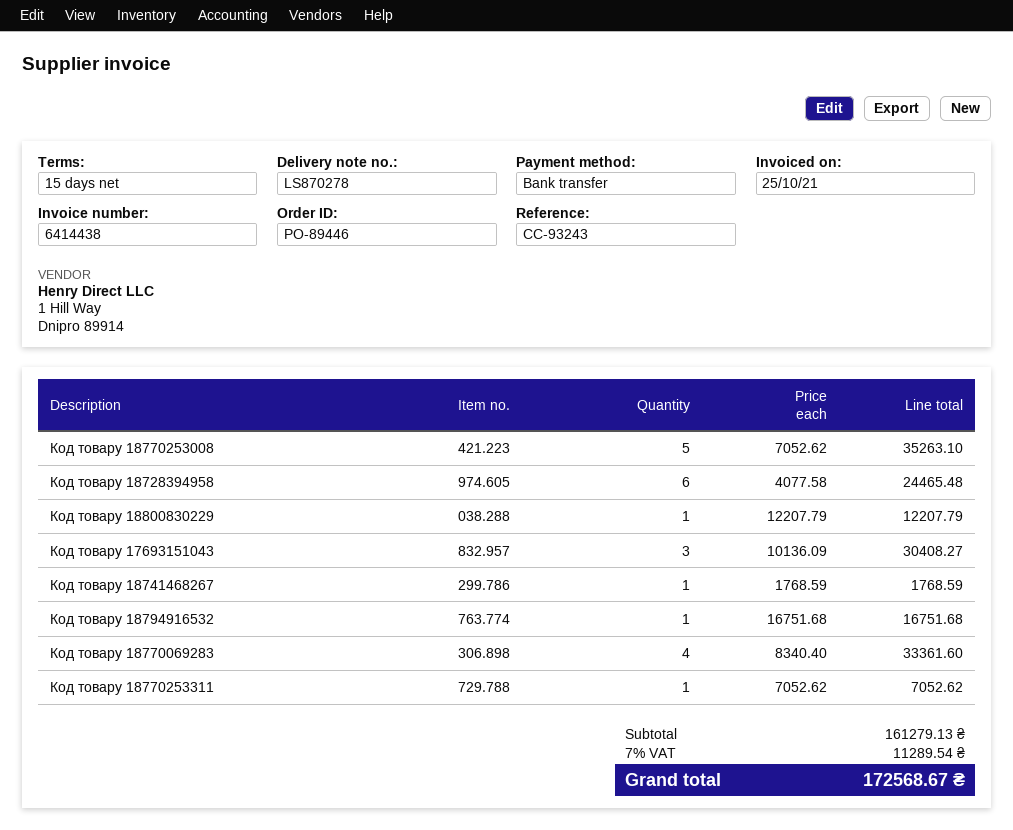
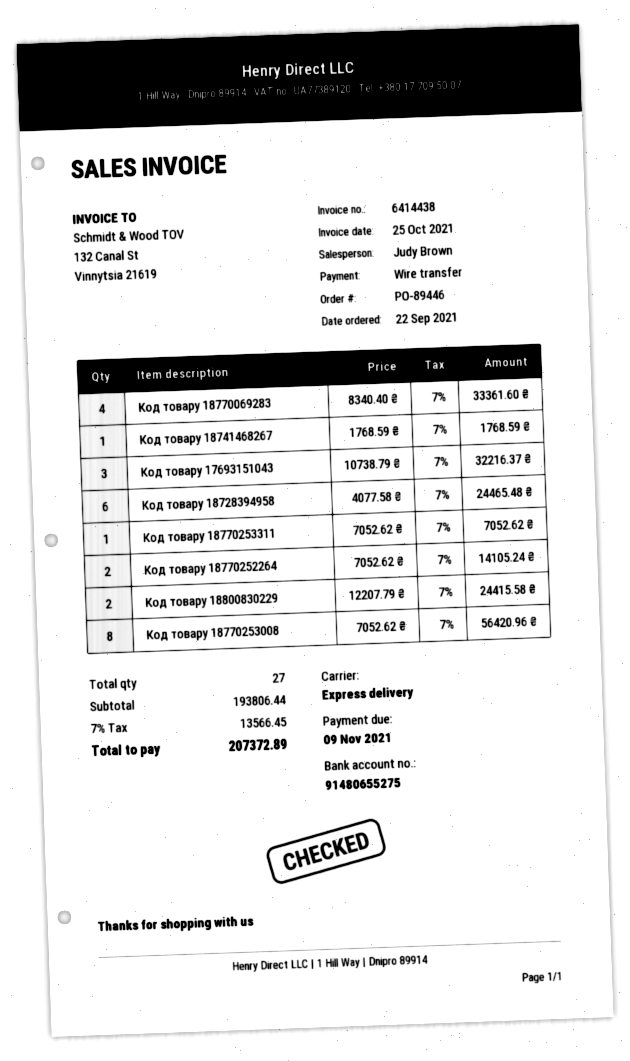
Код товару 18770253008: 5 x 7052.62 = 35263.10 -> 8 x 7052.62 = 56420.96
Код товару 18800830229: 1 x 12207.79 = 12207.79 -> 2 x 12207.79 = 24415.58
Код товару 17693151043: 3 x 10136.09 = 30408.27 -> 3 x 10738.79 = 32216.37
Код товару 18794916532: 1 x 16751.68 = 16751.68 -> none
Код товару 18770252264: none -> 2 x 7052.62 = 14105.24
subtotal: 161279.13 -> 193806.44
tax: 7% = 11289.54 -> 7% = 13566.45
total: 172568.67 -> 207372.89

